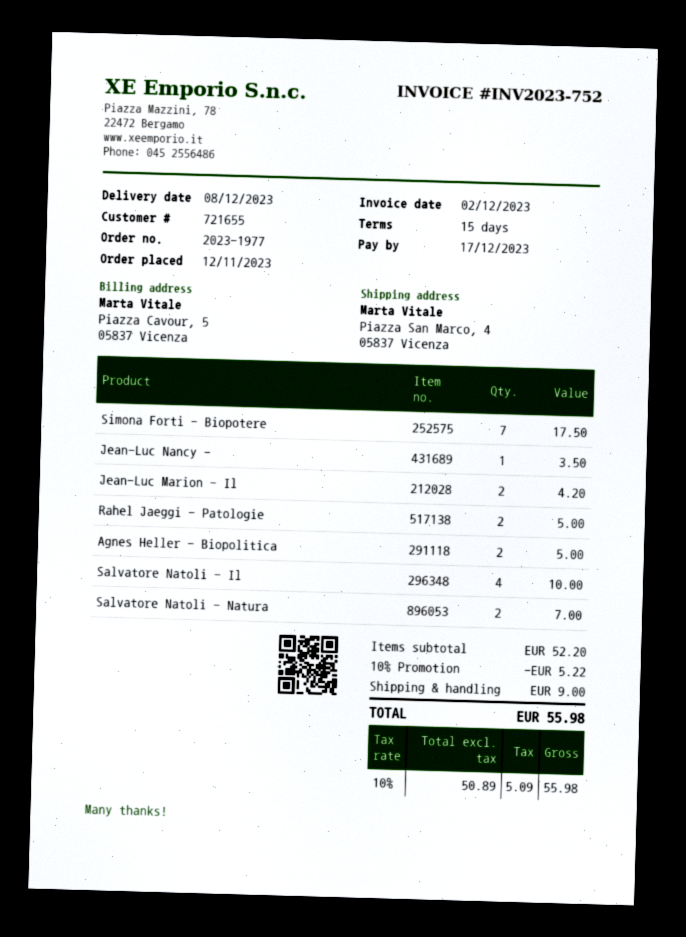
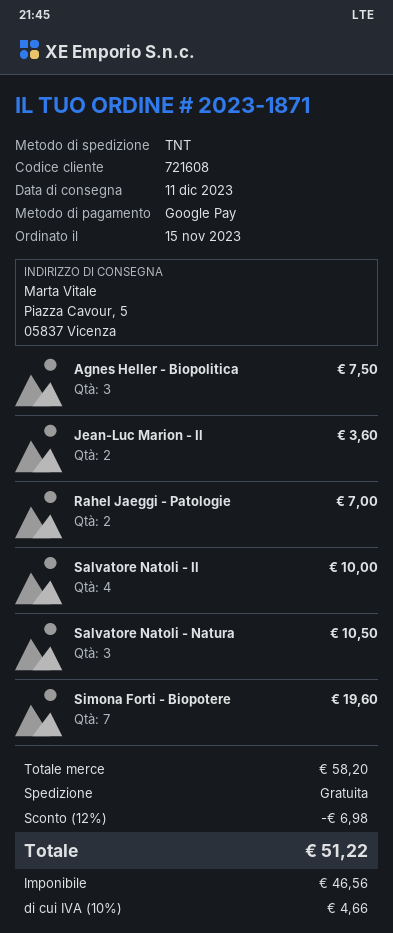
order number: 2023-1977 -> 2023-1871
order date: 2023-11-12 -> 2023-11-15
delivery date: 2023-12-08 -> 2023-12-11
customer number: 721655 -> 721608
ship to: Piazza San Marco, 4, 05837 Vicenza -> Piazza Cavour, 5, 05837 Vicenza
Simona Forti - Biopotere: 7 for 17.50 -> 7 for 19.60
Jean-Luc Nancy -: 1 for 3.50 -> none
Jean-Luc Marion - Il: 2 for 4.20 -> 2 for 3.60
Rahel Jaeggi - Patologie: 2 for 5.00 -> 2 for 7.00
Agnes Heller - Biopolitica: 2 for 5.00 -> 3 for 7.50
Salvatore Natoli - Natura: 2 for 7.00 -> 3 for 10.50
subtotal: 52.20 -> 58.20
discount: 10% = 5.22 -> 12% = 6.98
shipping: 9.00 -> 0.00
net: 50.89 -> 46.56
tax: 10% = 5.09 -> 10% = 4.66
total: 55.98 -> 51.22

